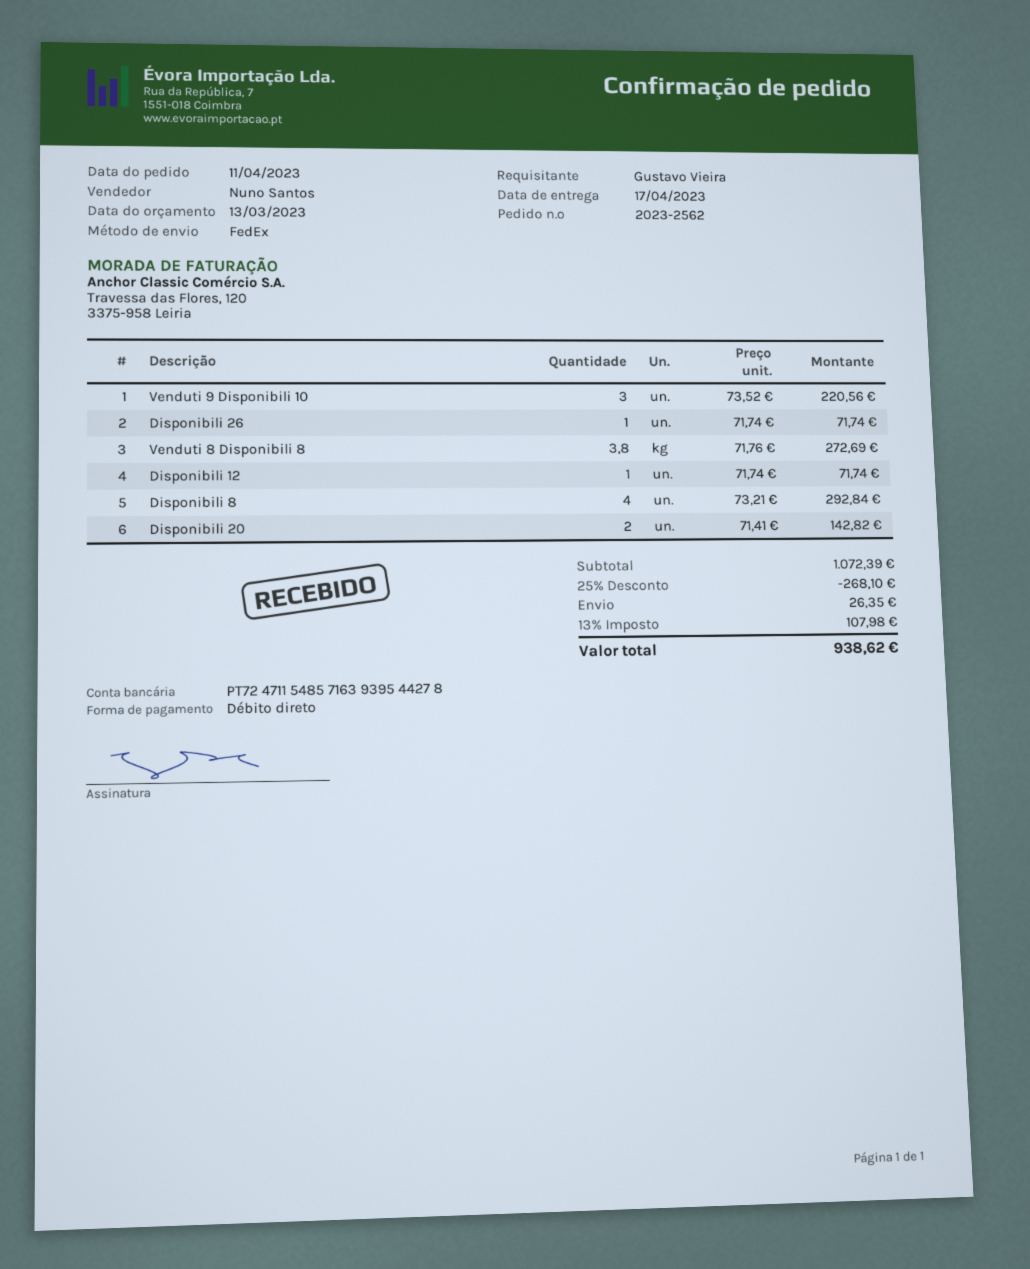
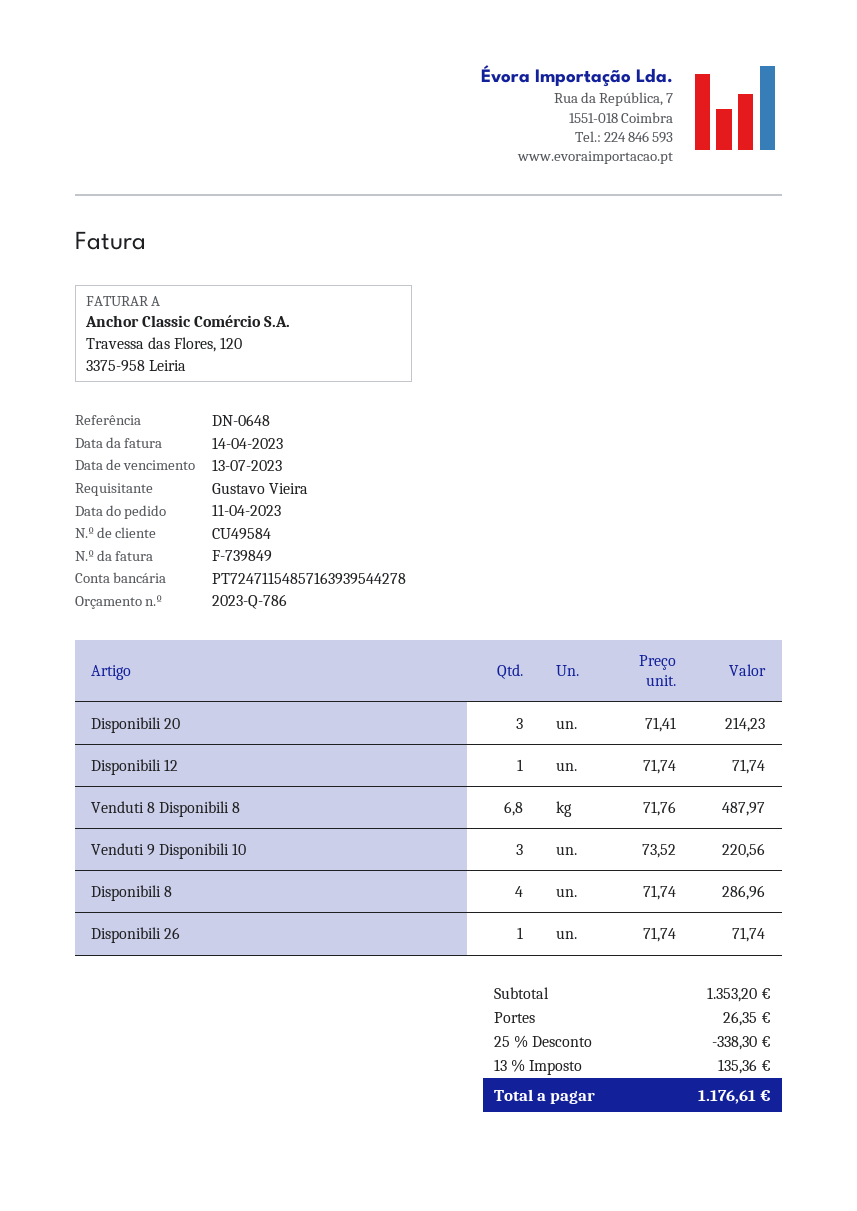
Venduti 8 Disponibili 8: 3.8 x 71.76 = 272.69 -> 6.8 x 71.76 = 487.97
Disponibili 8: 4 x 73.21 = 292.84 -> 4 x 71.74 = 286.96
Disponibili 20: 2 x 71.41 = 142.82 -> 3 x 71.41 = 214.23
subtotal: 1072.39 -> 1353.20
discount: 25% = 268.10 -> 25% = 338.30
tax: 13% = 107.98 -> 13% = 135.36
total: 938.62 -> 1176.61

